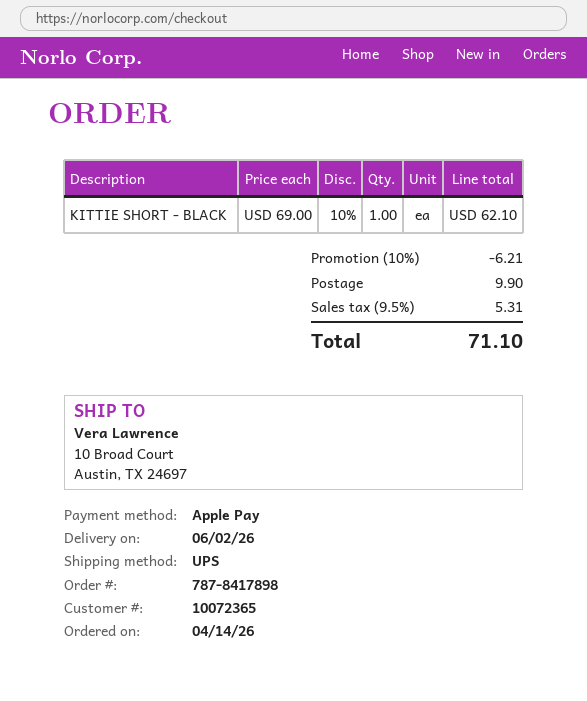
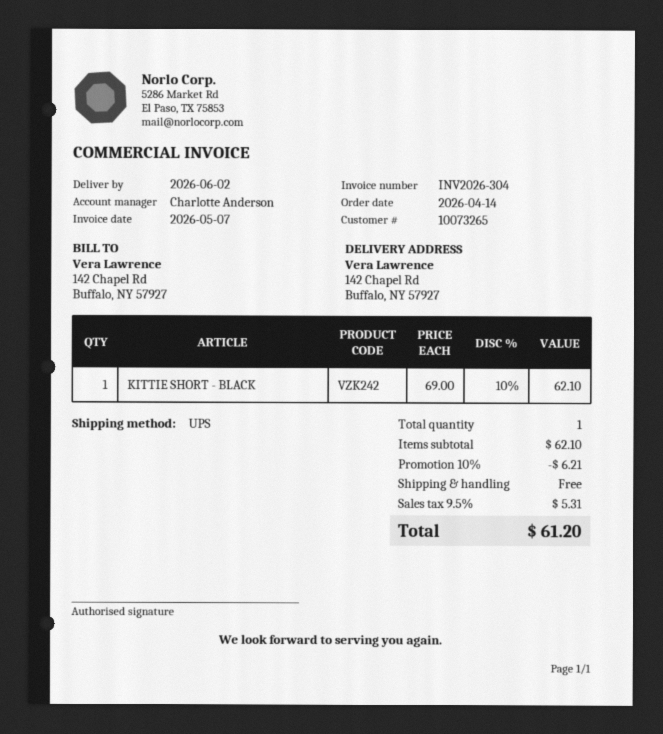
customer number: 10072365 -> 10073265
ship to: 10 Broad Court, Austin, TX 24697 -> 142 Chapel Rd, Buffalo, NY 57927
shipping: 9.90 -> 0.00
total: 71.10 -> 61.20

